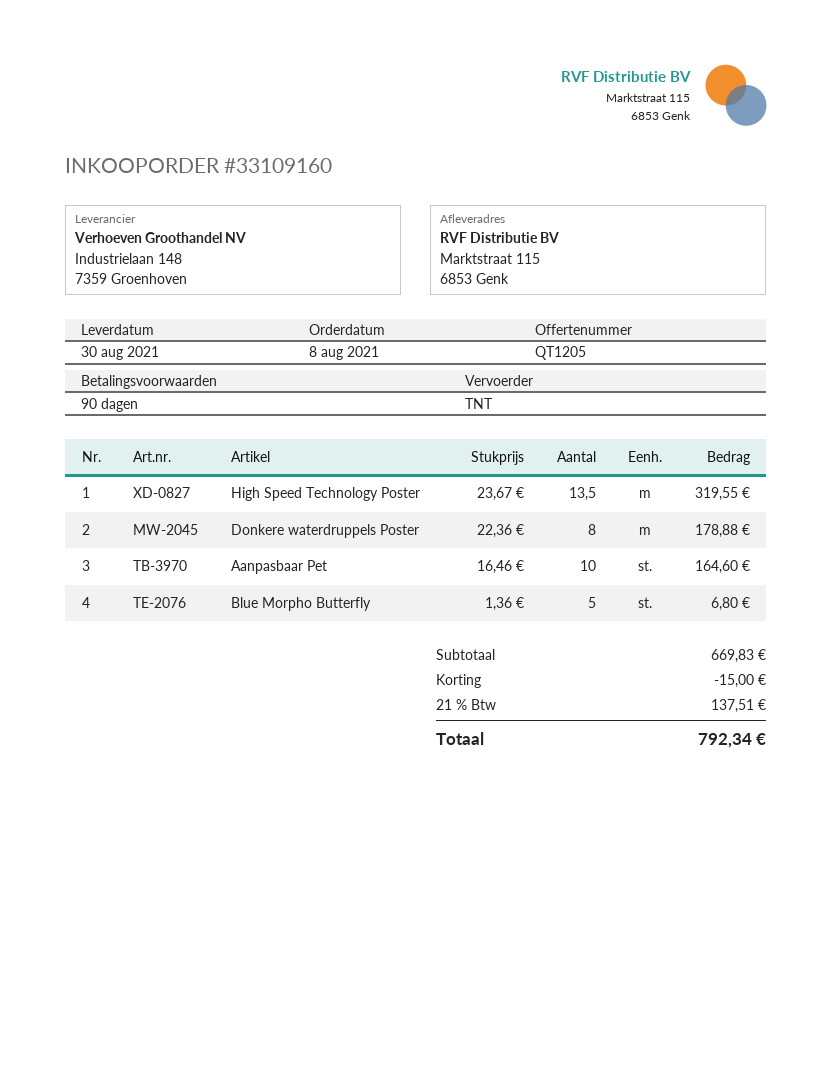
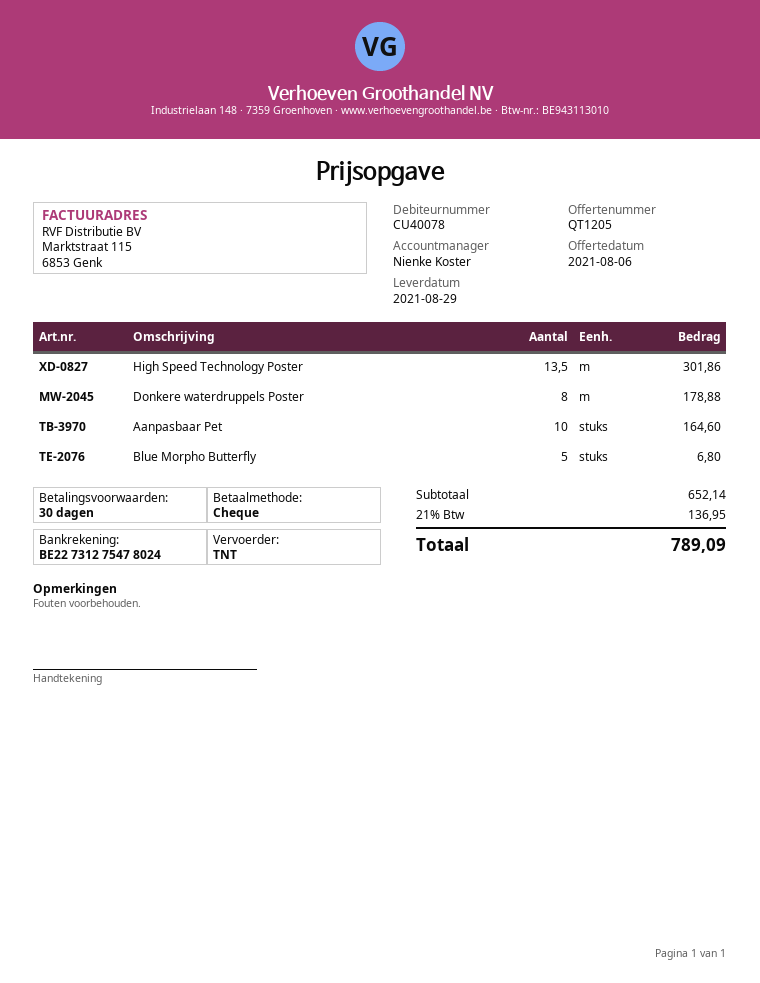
delivery date: 2021-08-30 -> 2021-08-29
payment terms: 90 days -> 30 days
High Speed Technology Poster: 13.5 for 319.55 -> 13.5 for 301.86
subtotal: 669.83 -> 652.14
discount: 15.00 -> none
tax: 21% = 137.51 -> 21% = 136.95
total: 792.34 -> 789.09

